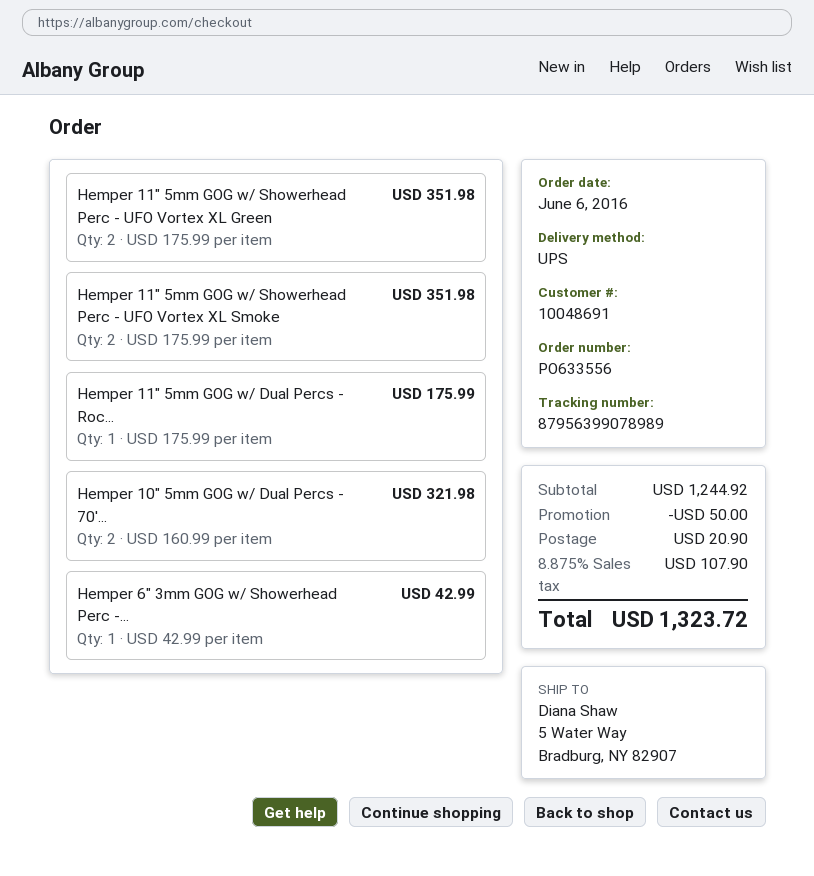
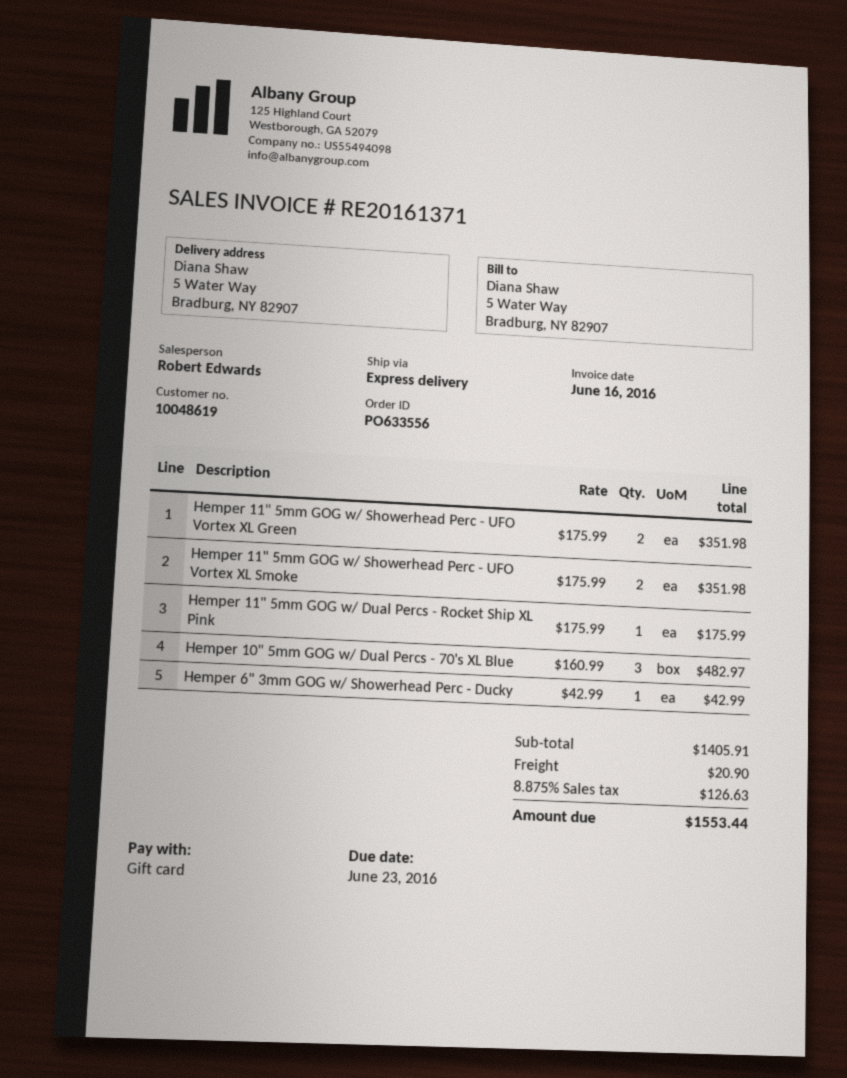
customer number: 10048691 -> 10048619
shipping method: UPS -> express
Hemper 10" 5mm GOG w/ Dual Percs - 70'...: 2 x 160.99 = 321.98 -> 3 x 160.99 = 482.97
subtotal: 1244.92 -> 1405.91
discount: 50.00 -> none
tax: 8.875% = 107.90 -> 8.875% = 126.63
total: 1323.72 -> 1553.44

